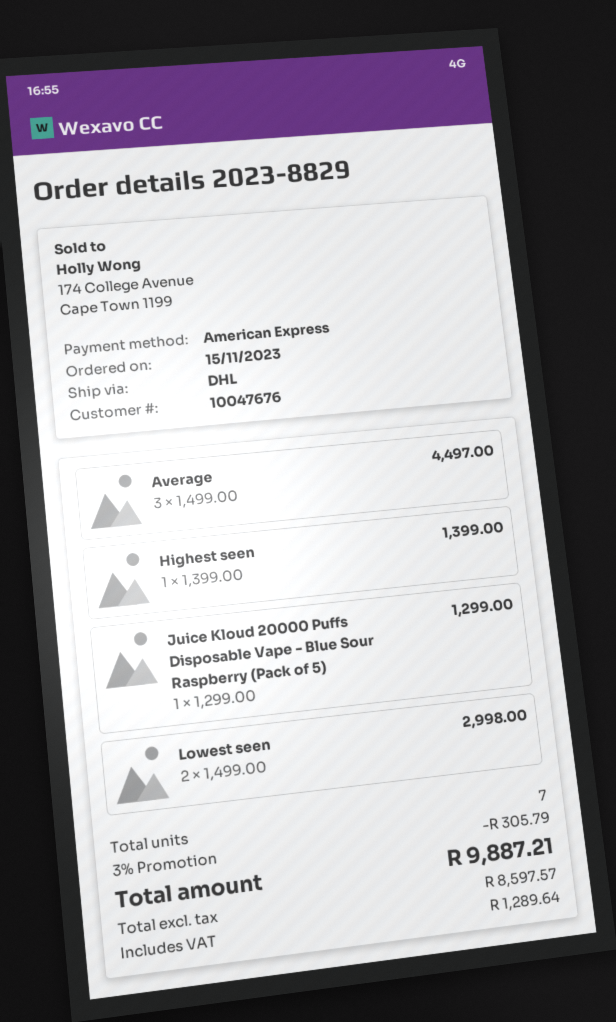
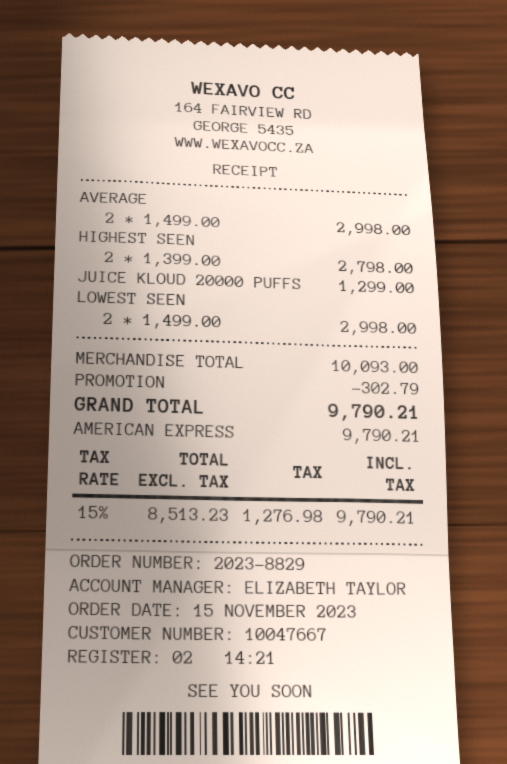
customer number: 10047676 -> 10047667
Average: 3 x 1499.00 = 4497.00 -> 2 x 1499.00 = 2998.00
Highest seen: 1 x 1399.00 = 1399.00 -> 2 x 1399.00 = 2798.00
discount: 305.79 -> 302.79
net: 8597.57 -> 8513.23
tax: 1289.64 -> 1276.98
total: 9887.21 -> 9790.21

